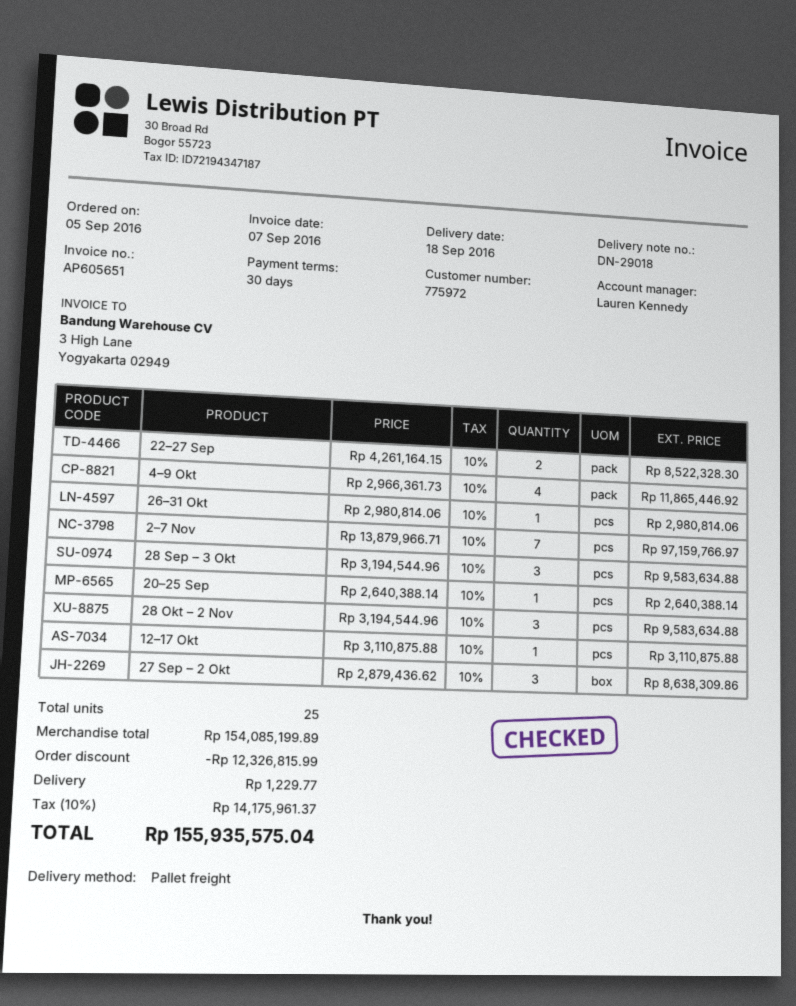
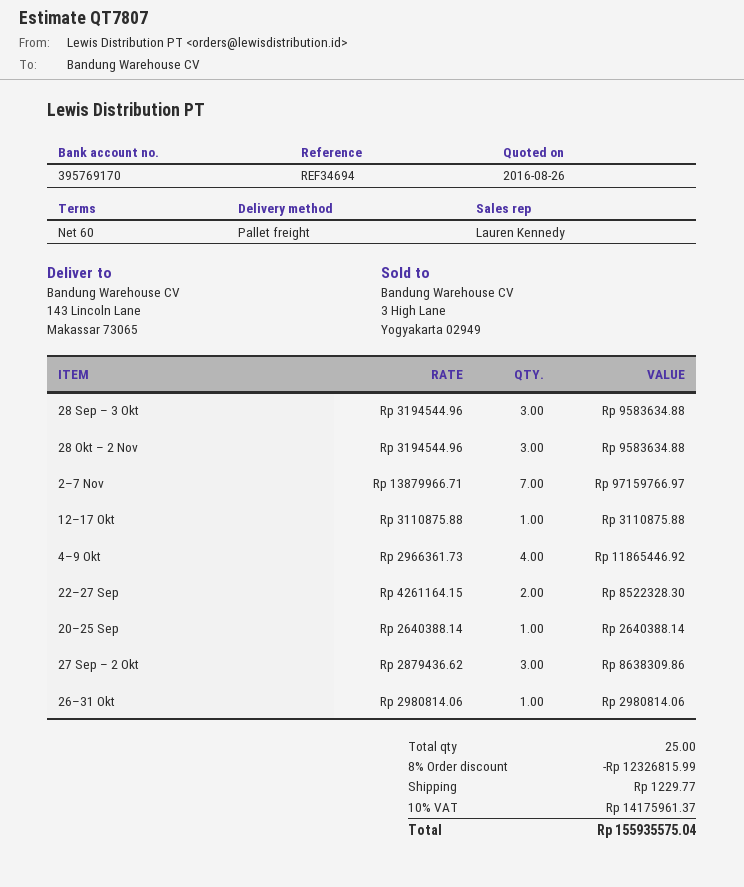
payment terms: 30 days -> 60 days

